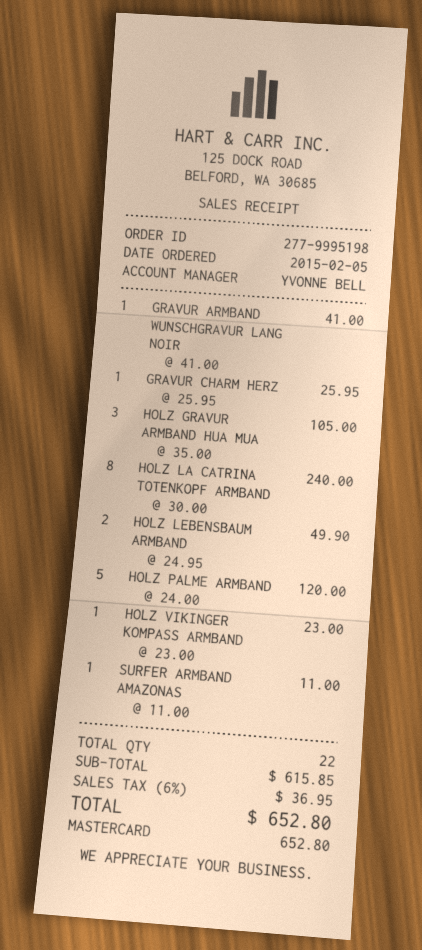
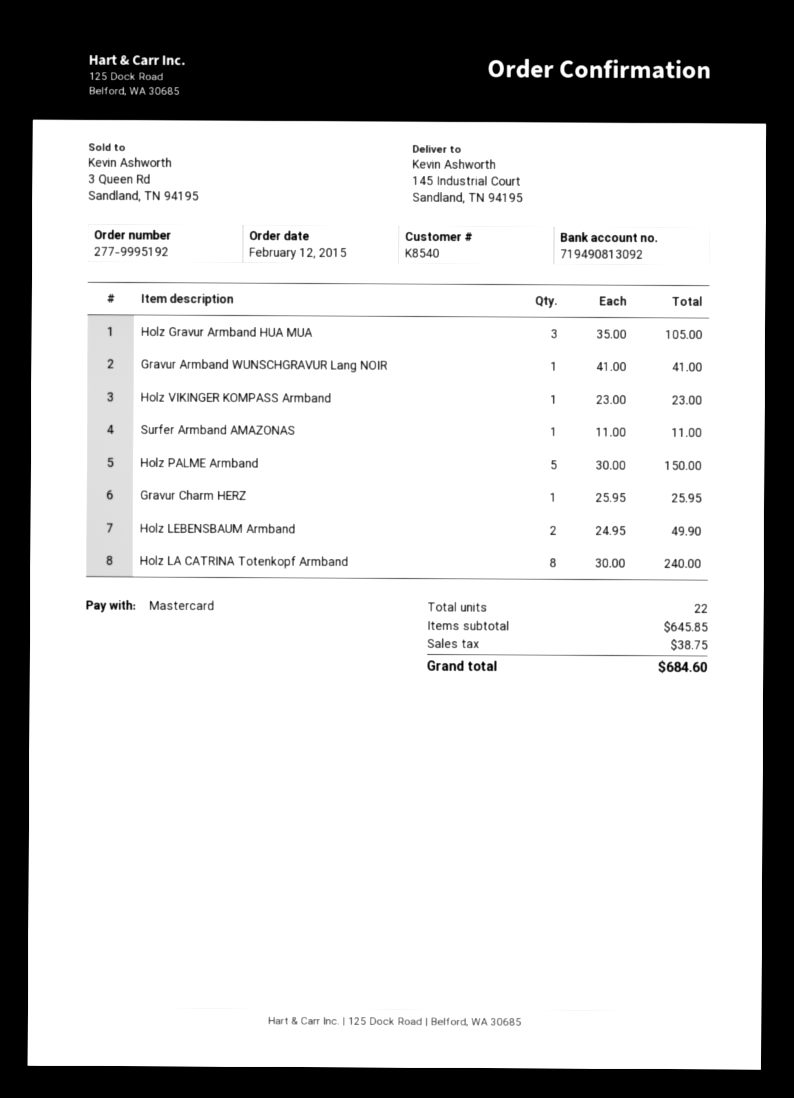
order number: 277-9995198 -> 277-9995192
order date: 2015-02-05 -> 2015-02-12
HOLZ PALME ARMBAND: 5 x 24.00 = 120.00 -> 5 x 30.00 = 150.00
subtotal: 615.85 -> 645.85
tax: 36.95 -> 38.75
total: 652.80 -> 684.60

